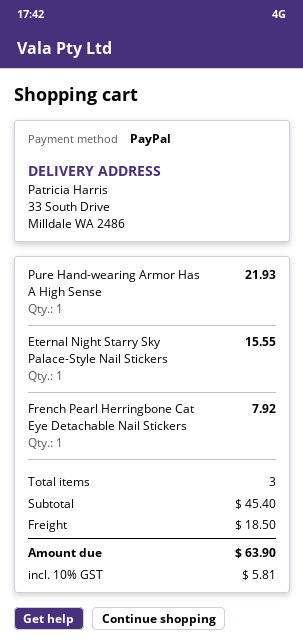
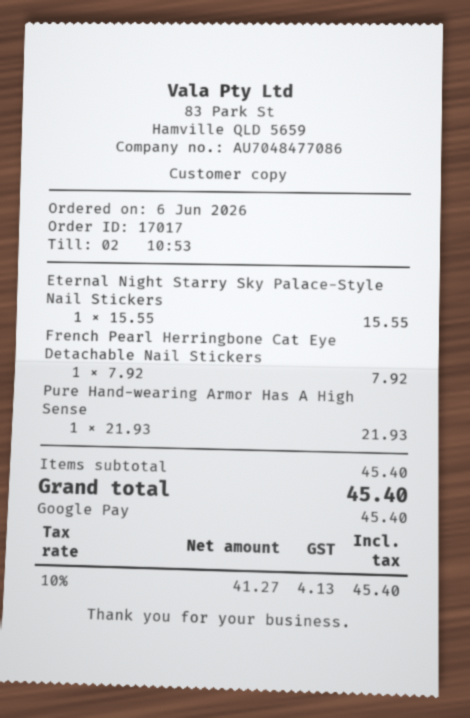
payment method: PayPal -> Google Pay
shipping: 18.50 -> none
tax: 10% = 5.81 -> 10% = 4.13
total: 63.90 -> 45.40

